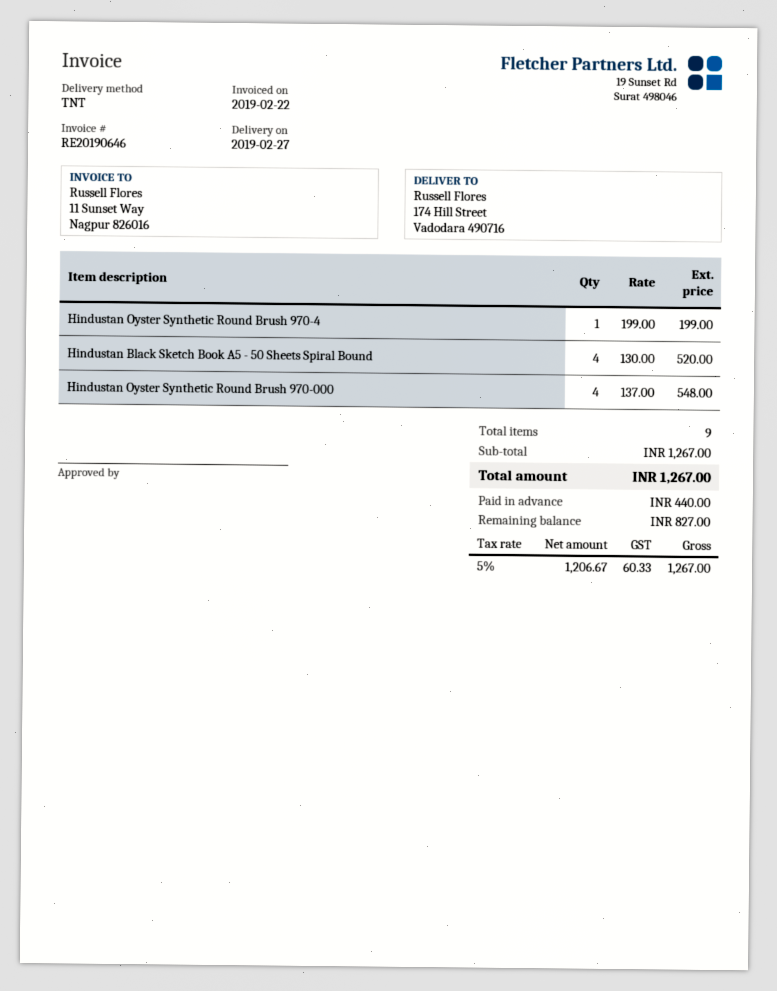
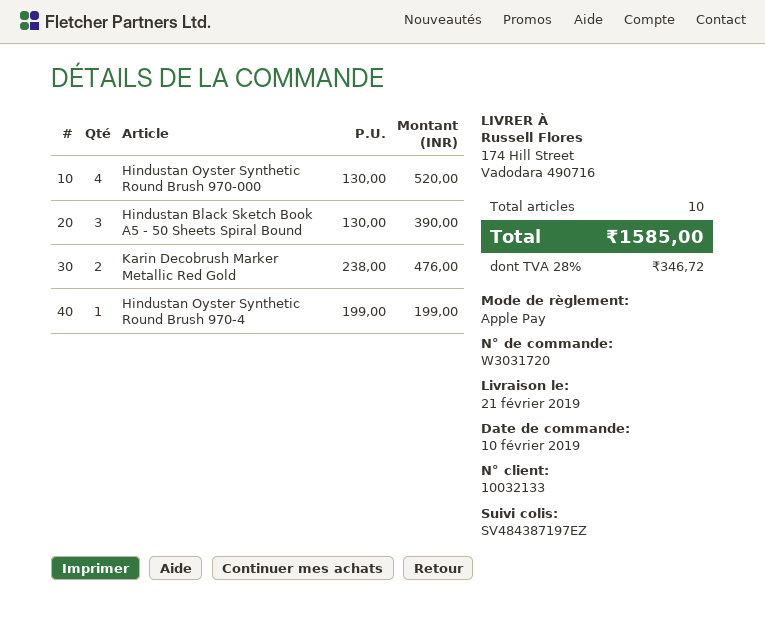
delivery date: 2019-02-27 -> 2019-02-21
Hindustan Black Sketch Book A5 - 50 Sheets Spiral Bound: 4 x 130.00 = 520.00 -> 3 x 130.00 = 390.00
Hindustan Oyster Synthetic Round Brush 970-000: 4 x 137.00 = 548.00 -> 4 x 130.00 = 520.00
Karin Decobrush Marker Metallic Red Gold: none -> 2 x 238.00 = 476.00
total quantity: 9 -> 10
tax: 5% = 60.33 -> 28% = 346.72
total: 1267.00 -> 1585.00

